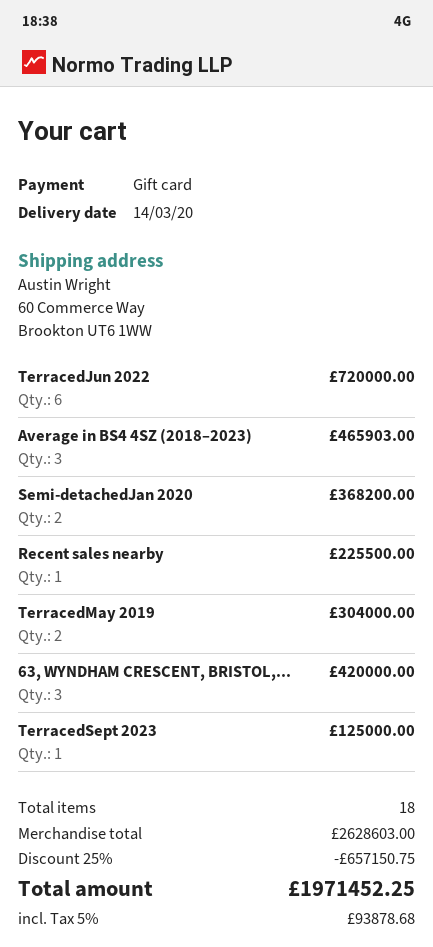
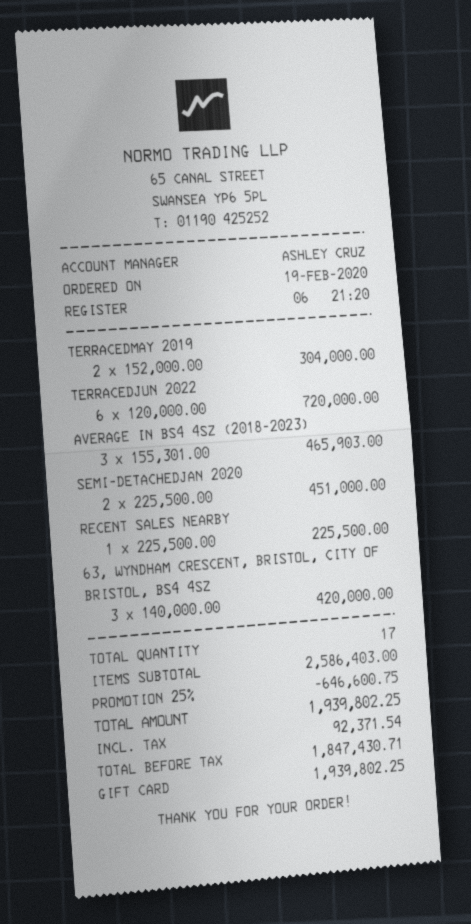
Semi-detachedJan 2020: 2 for 368200.00 -> 2 for 451000.00
TerracedSept 2023: 1 for 125000.00 -> none
total quantity: 18 -> 17
subtotal: 2628603.00 -> 2586403.00
discount: 25% = 657150.75 -> 25% = 646600.75
tax: 93878.68 -> 92371.54
total: 1971452.25 -> 1939802.25

